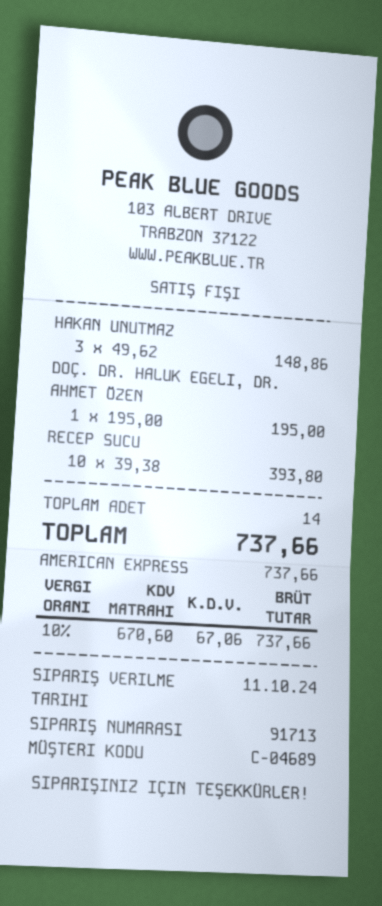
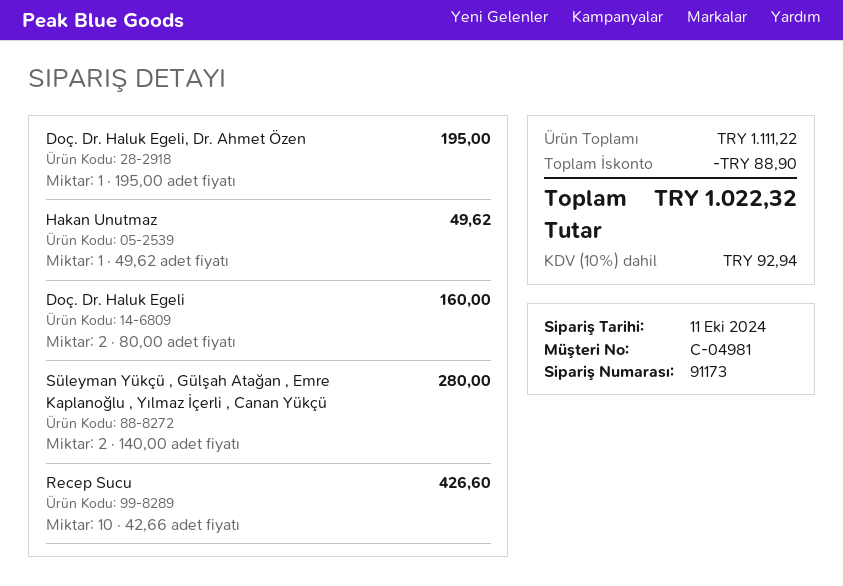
order number: 91713 -> 91173
customer number: C-04689 -> C-04981
HAKAN UNUTMAZ: 3 x 49.62 = 148.86 -> 1 x 49.62 = 49.62
RECEP SUCU: 10 x 39.38 = 393.80 -> 10 x 42.66 = 426.60
Doç. Dr. Haluk Egeli: none -> 2 x 80.00 = 160.00
Süleyman Yükçü , Gülşah Atağan , Emre Kaplanoğlu , Yılmaz İçerli , Canan Yükçü: none -> 2 x 140.00 = 280.00
discount: none -> 88.90
tax: 10% = 67.06 -> 10% = 92.94
total: 737.66 -> 1022.32

